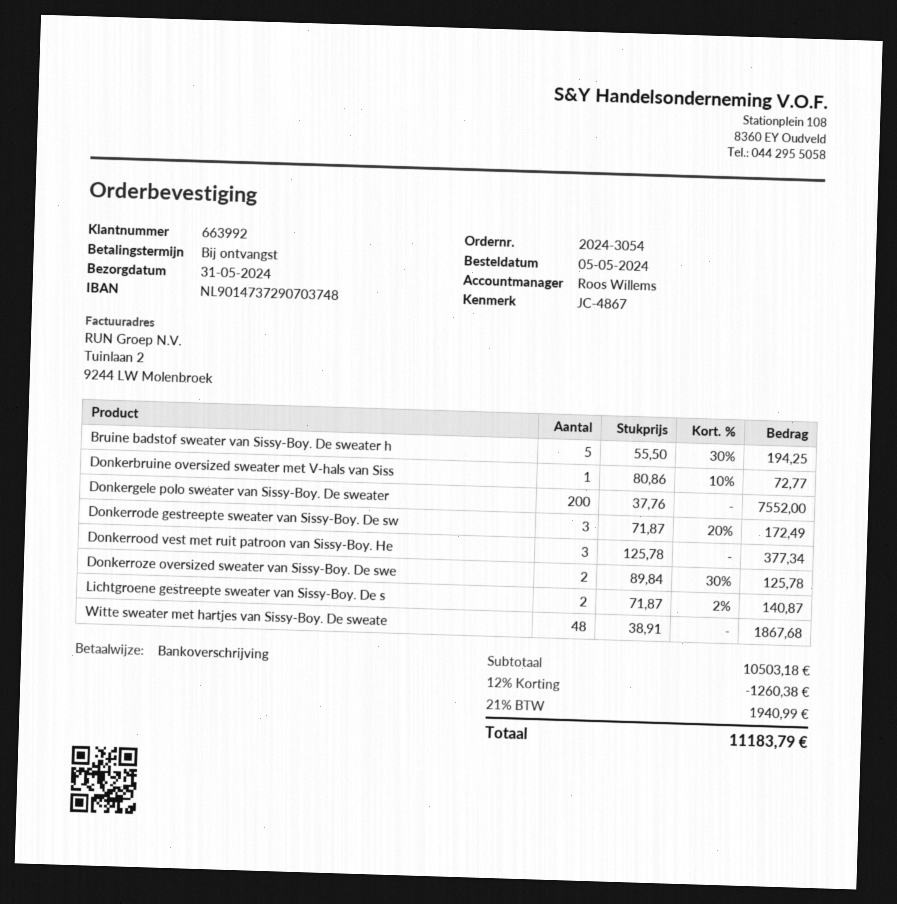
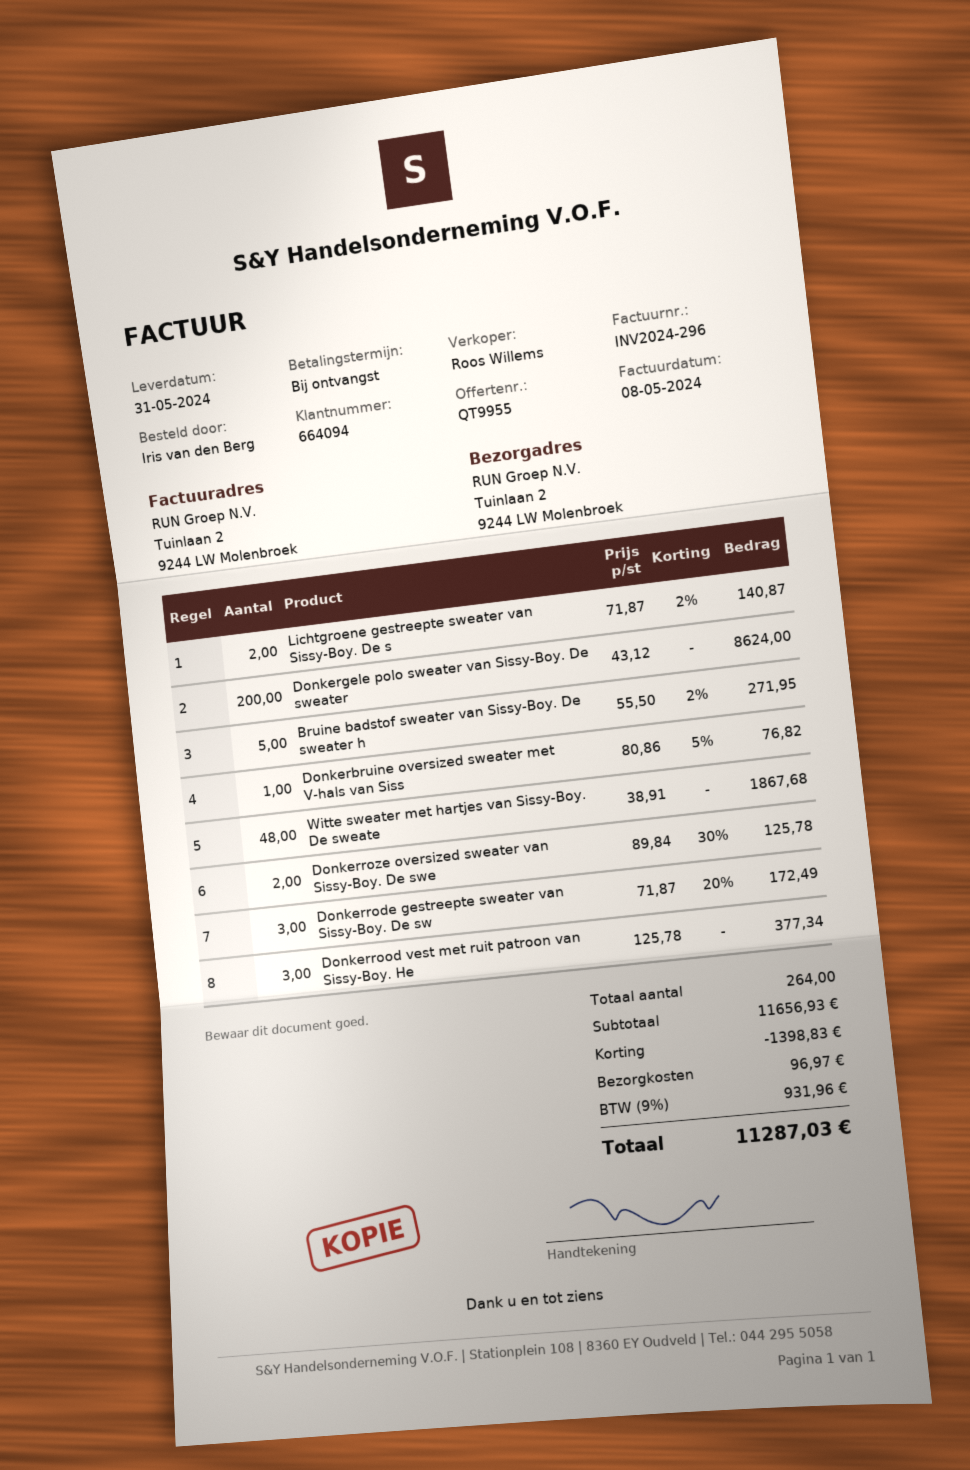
customer number: 663992 -> 664094
Bruine badstof sweater van Sissy-Boy. De sweater h: 5 x 55.50 - 30% = 194.25 -> 5 x 55.50 - 2% = 271.95
Donkerbruine oversized sweater met V-hals van Siss: 1 x 80.86 - 10% = 72.77 -> 1 x 80.86 - 5% = 76.82
Donkergele polo sweater van Sissy-Boy. De sweater: 200 x 37.76 = 7552.00 -> 200 x 43.12 = 8624.00
subtotal: 10503.18 -> 11656.93
discount: 1260.38 -> 1398.83
shipping: none -> 96.97
tax: 21% = 1940.99 -> 9% = 931.96
total: 11183.79 -> 11287.03

